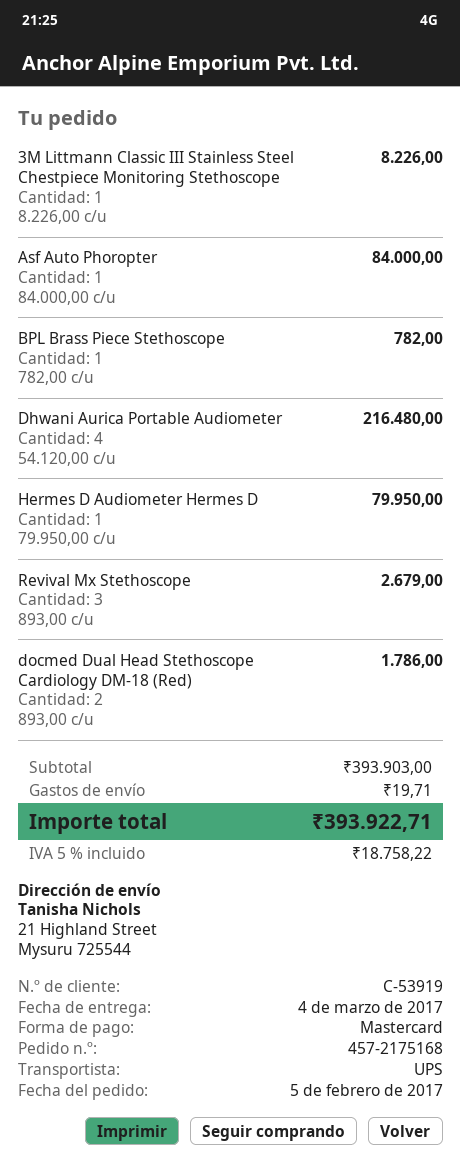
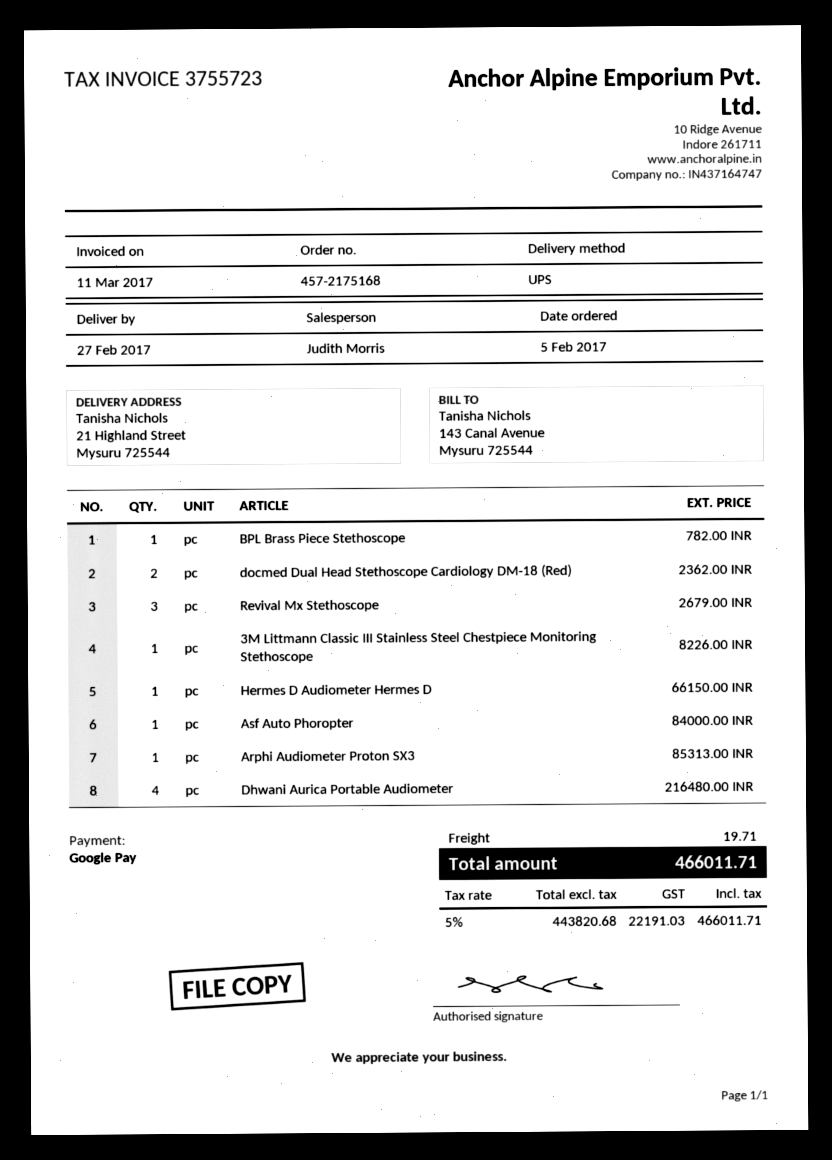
delivery date: 2017-03-04 -> 2017-02-27
payment method: Mastercard -> Google Pay
Hermes D Audiometer Hermes D: 1 for 79950.00 -> 1 for 66150.00
docmed Dual Head Stethoscope Cardiology DM-18 (Red): 2 for 1786.00 -> 2 for 2362.00
Arphi Audiometer Proton SX3: none -> 1 for 85313.00
tax: 5% = 18758.22 -> 5% = 22191.03
total: 393922.71 -> 466011.71

